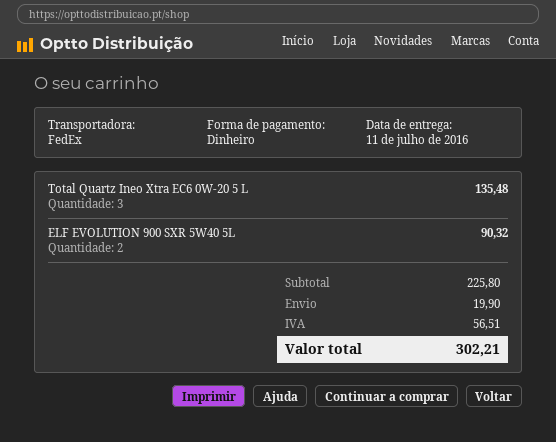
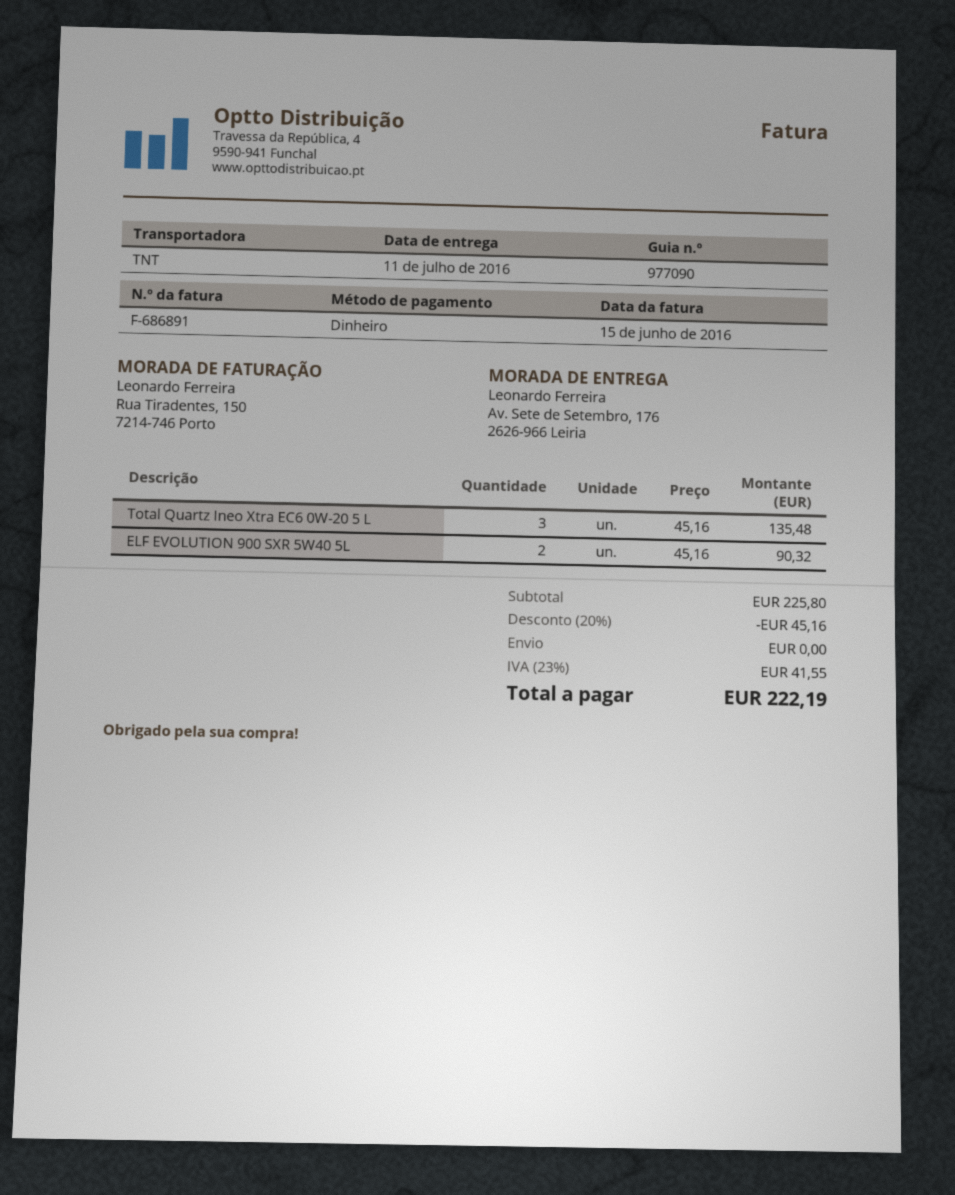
shipping method: FedEx -> TNT
discount: none -> 20% = 45.16
shipping: 19.90 -> 0.00
tax: 56.51 -> 41.55
total: 302.21 -> 222.19

